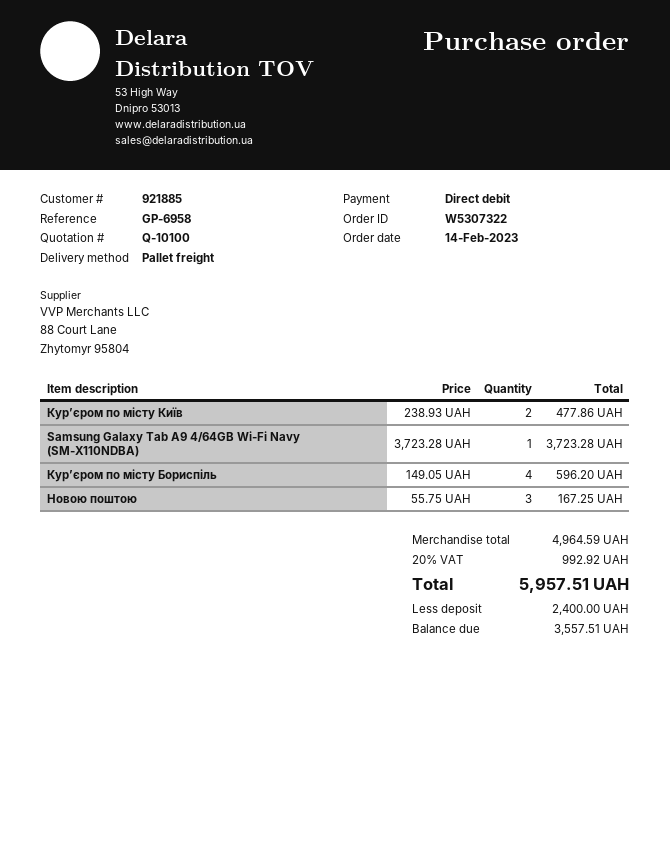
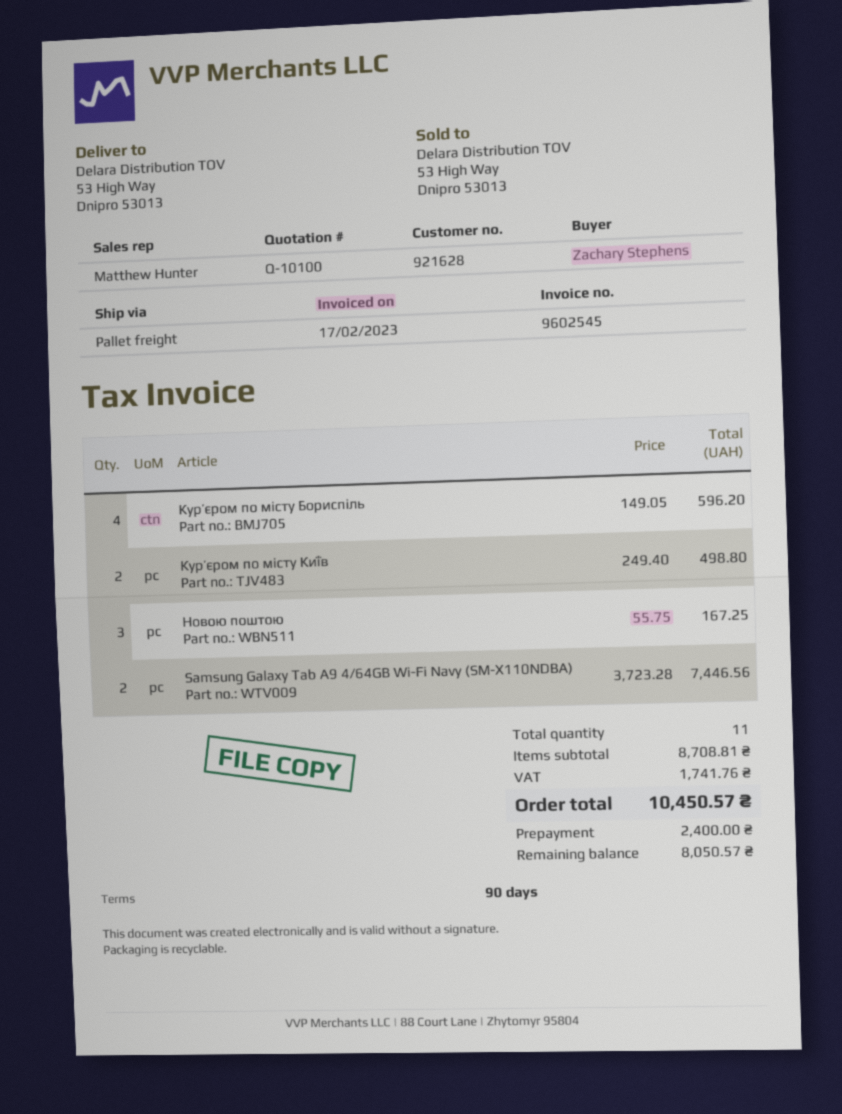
customer number: 921885 -> 921628
Курʼєром по місту Київ: 2 x 238.93 = 477.86 -> 2 x 249.40 = 498.80
Samsung Galaxy Tab A9 4/64GB Wi-Fi Navy (SM-X110NDBA): 1 x 3723.28 = 3723.28 -> 2 x 3723.28 = 7446.56
subtotal: 4964.59 -> 8708.81
tax: 992.92 -> 1741.76
total: 5957.51 -> 10450.57
balance: 3557.51 -> 8050.57

